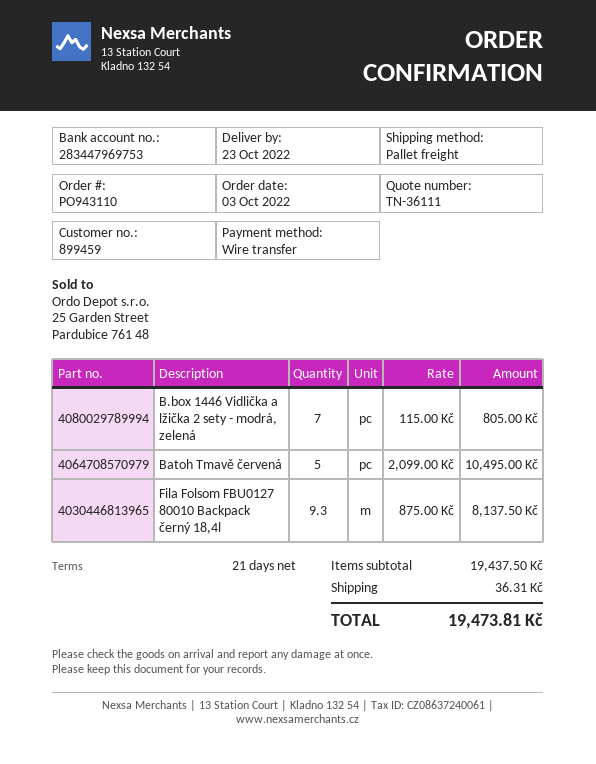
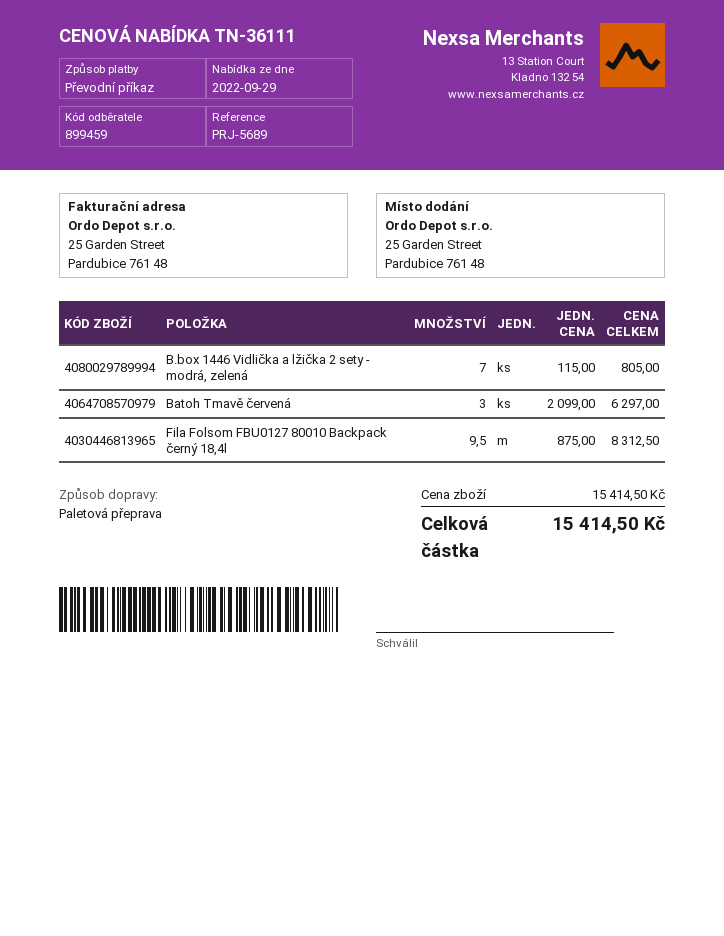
Batoh Tmavě červená: 5 x 2099.00 = 10495.00 -> 3 x 2099.00 = 6297.00
Fila Folsom FBU0127 80010 Backpack černý 18,4l: 9.3 x 875.00 = 8137.50 -> 9.5 x 875.00 = 8312.50
subtotal: 19437.50 -> 15414.50
shipping: 36.31 -> none
total: 19473.81 -> 15414.50

